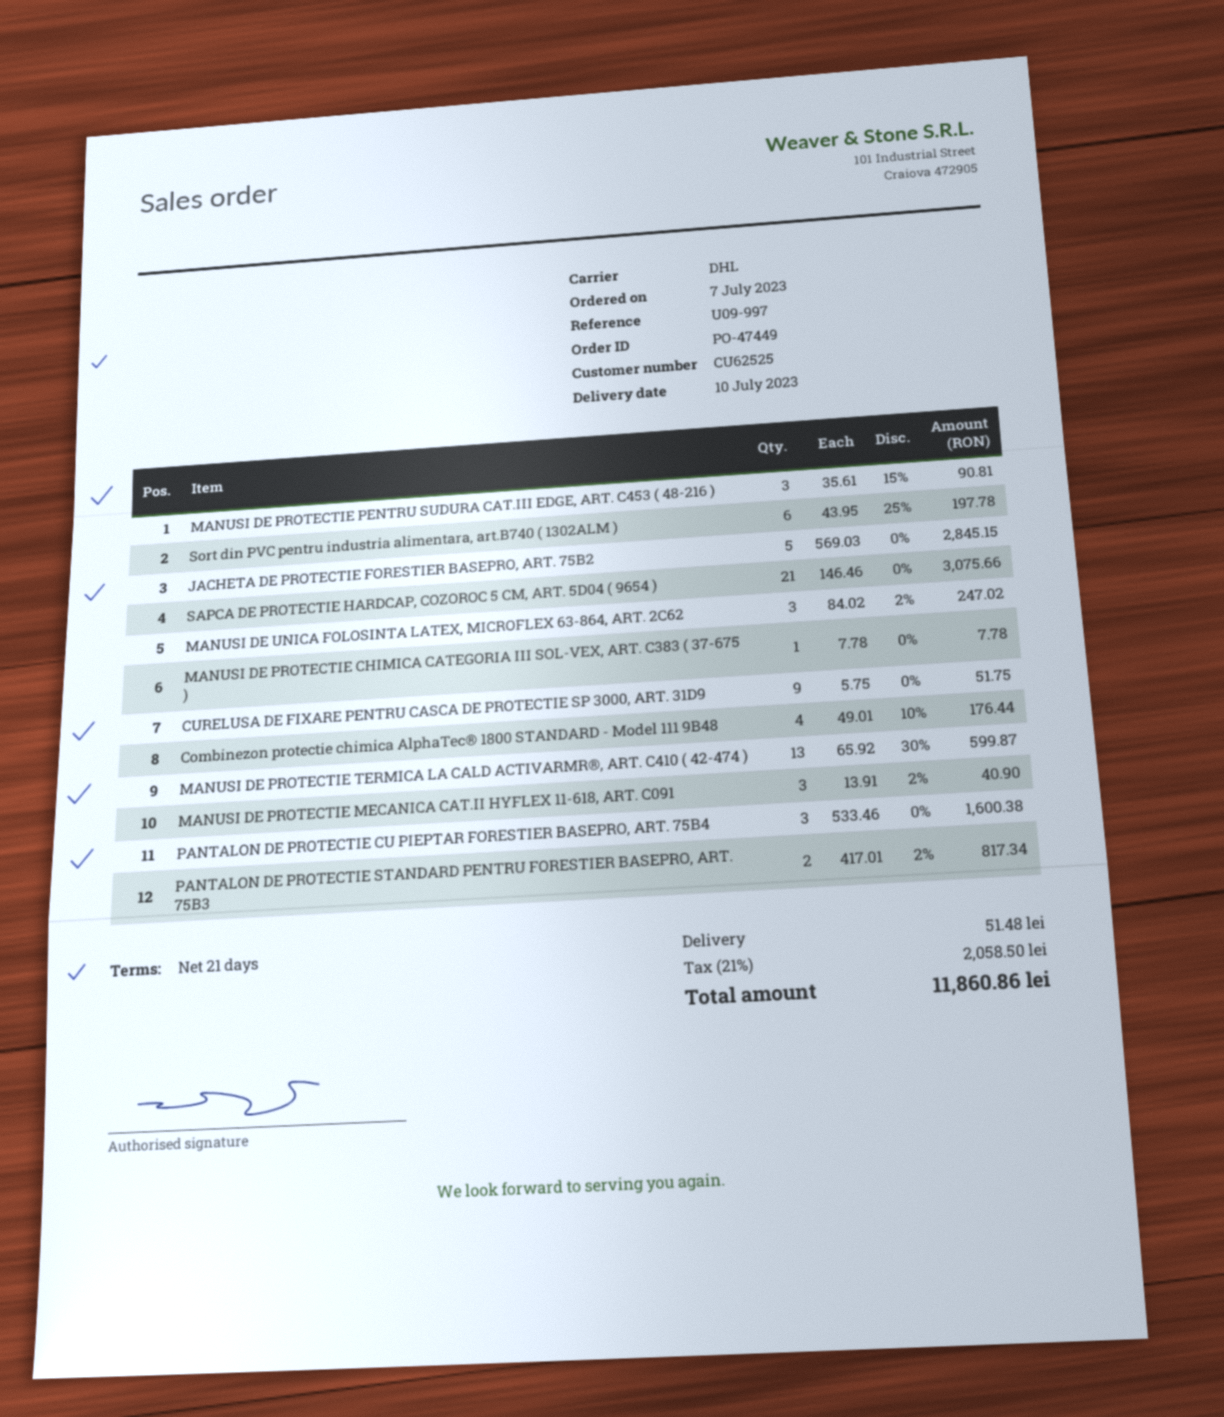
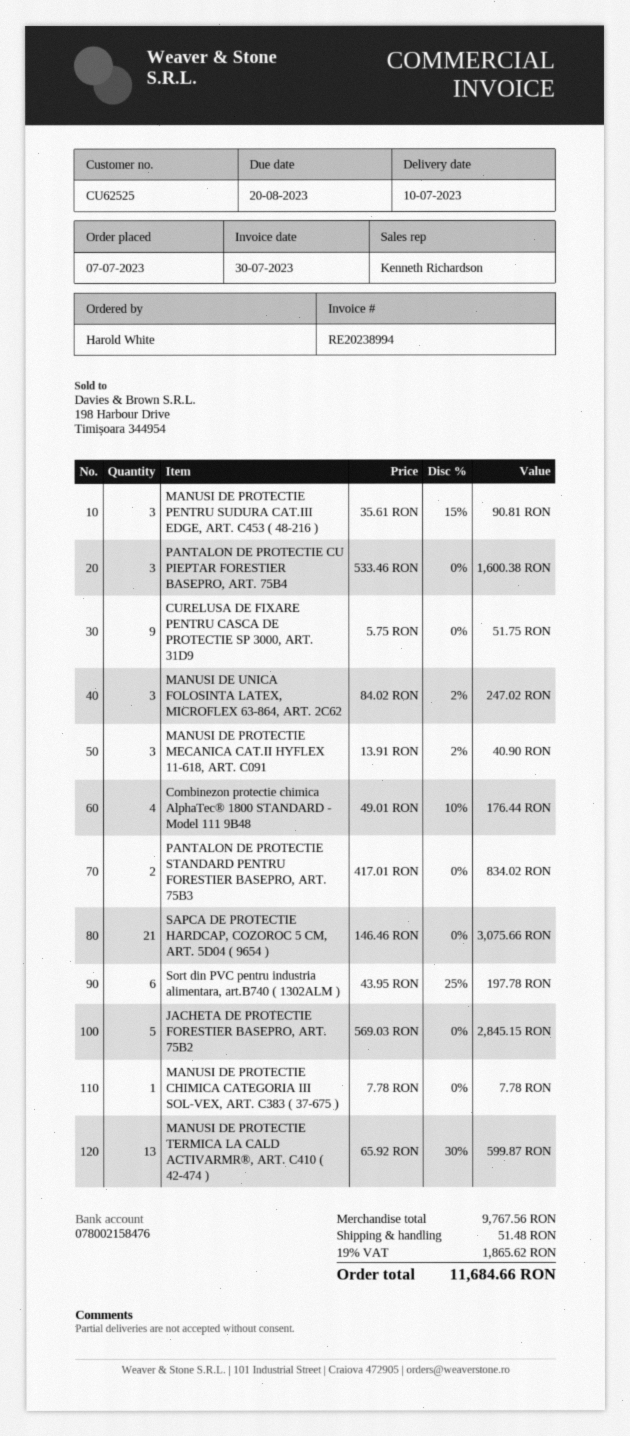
PANTALON DE PROTECTIE STANDARD PENTRU FORESTIER BASEPRO, ART. 75B3: 2 x 417.01 - 2% = 817.34 -> 2 x 417.01 = 834.02
tax: 21% = 2058.50 -> 19% = 1865.62
total: 11860.86 -> 11684.66

